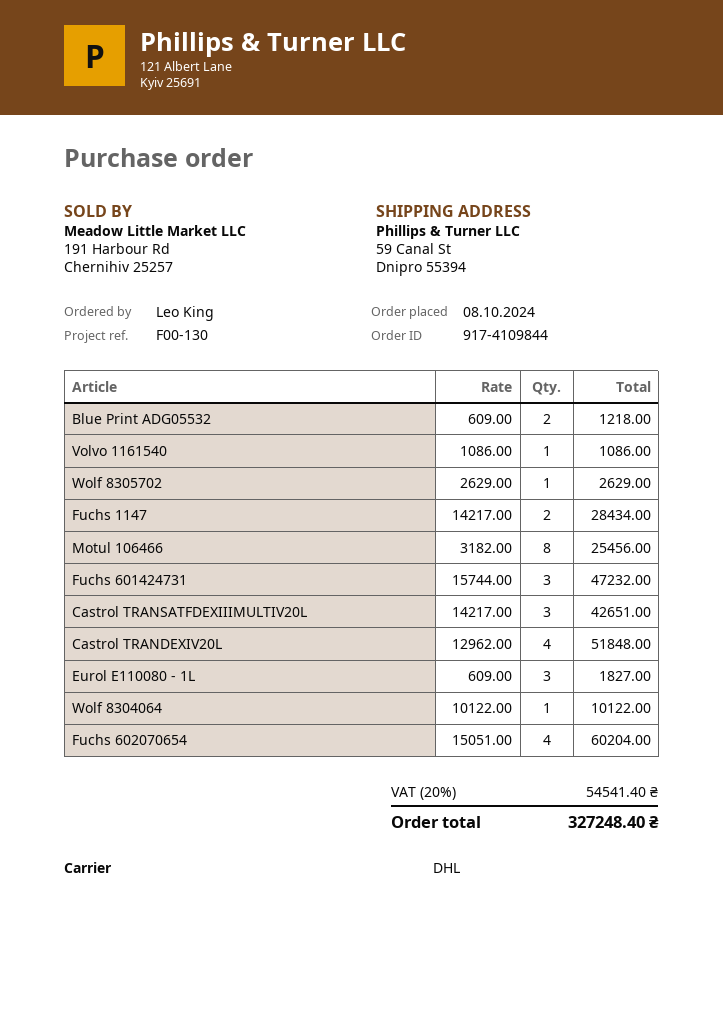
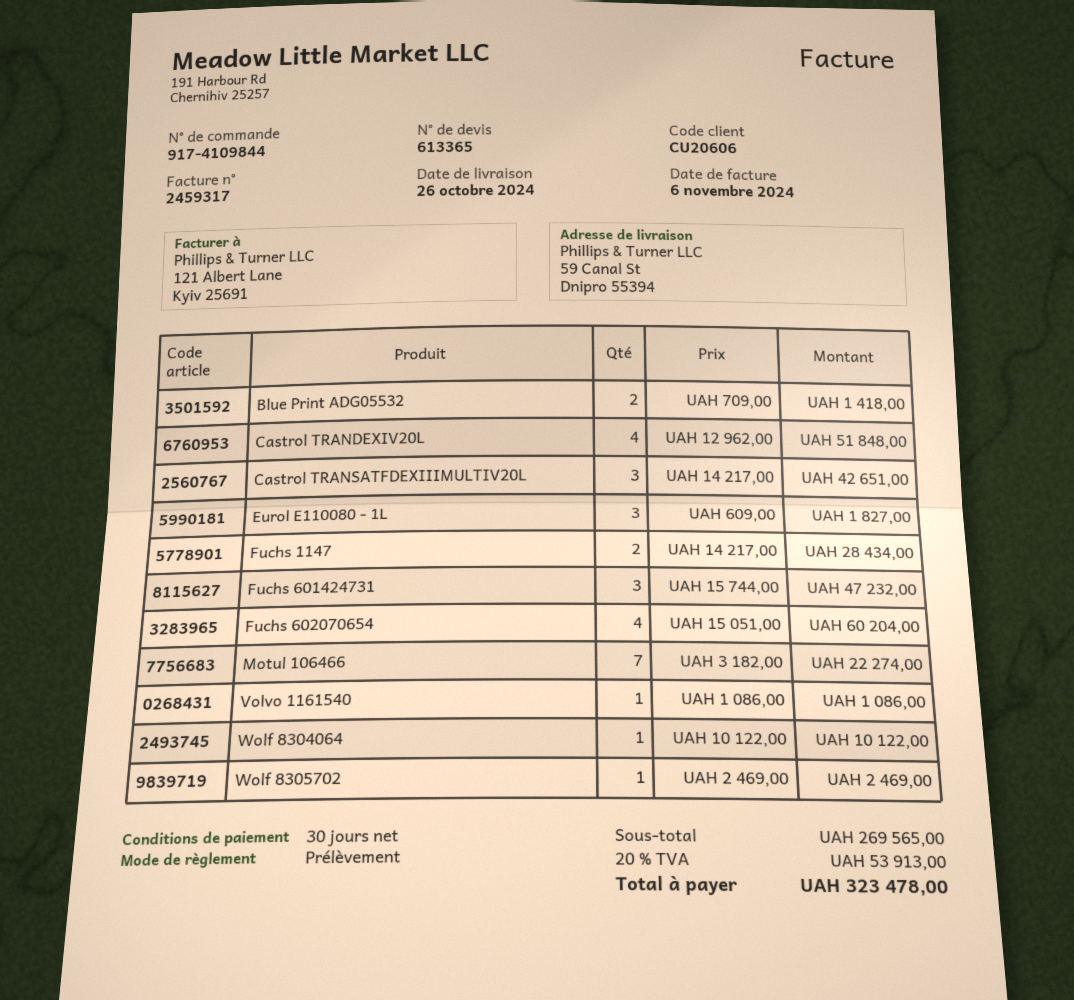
Blue Print ADG05532: 2 x 609.00 = 1218.00 -> 2 x 709.00 = 1418.00
Wolf 8305702: 1 x 2629.00 = 2629.00 -> 1 x 2469.00 = 2469.00
Motul 106466: 8 x 3182.00 = 25456.00 -> 7 x 3182.00 = 22274.00
tax: 20% = 54541.40 -> 20% = 53913.00
total: 327248.40 -> 323478.00

